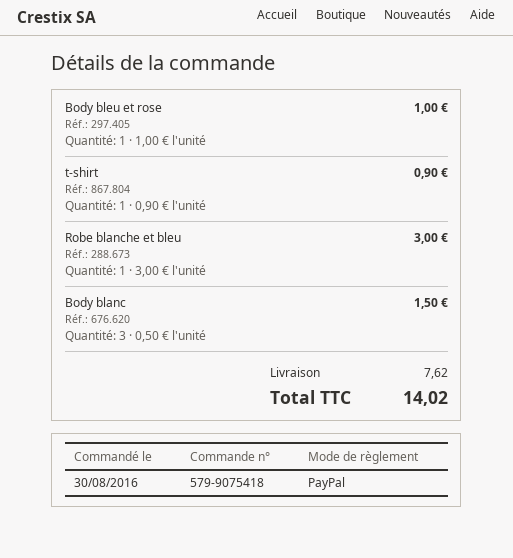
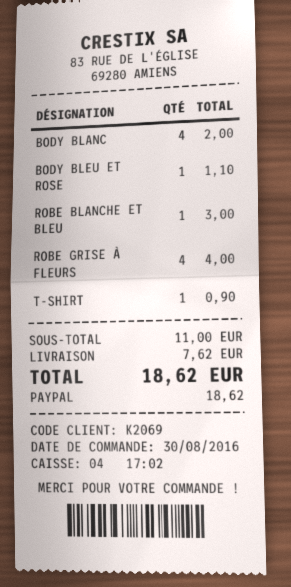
Body bleu et rose: 1 for 1.00 -> 1 for 1.10
Body blanc: 3 for 1.50 -> 4 for 2.00
ROBE GRISE À FLEURS: none -> 4 for 4.00
total: 14.02 -> 18.62

